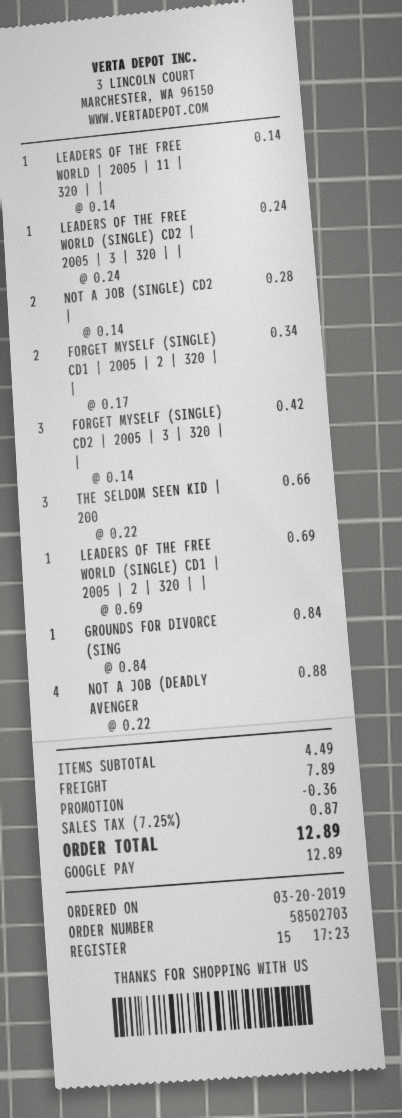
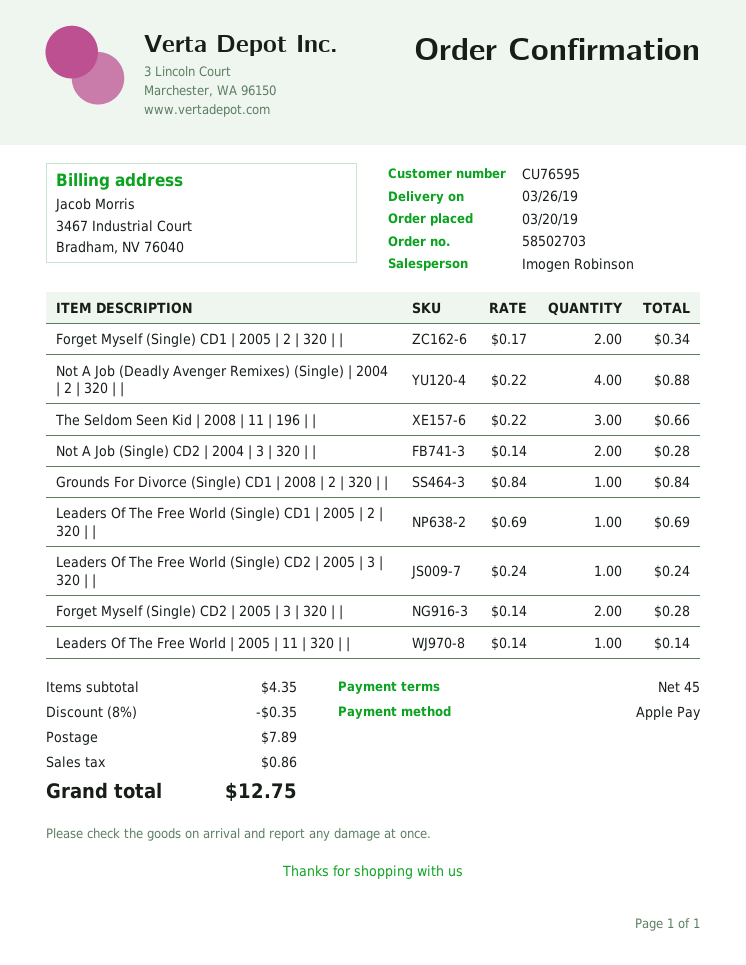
payment method: Google Pay -> Apple Pay
FORGET MYSELF (SINGLE) CD2 | 2005 | 3 | 320 | |: 3 x 0.14 = 0.42 -> 2 x 0.14 = 0.28
subtotal: 4.49 -> 4.35
discount: 0.36 -> 0.35
tax: 0.87 -> 0.86
total: 12.89 -> 12.75

